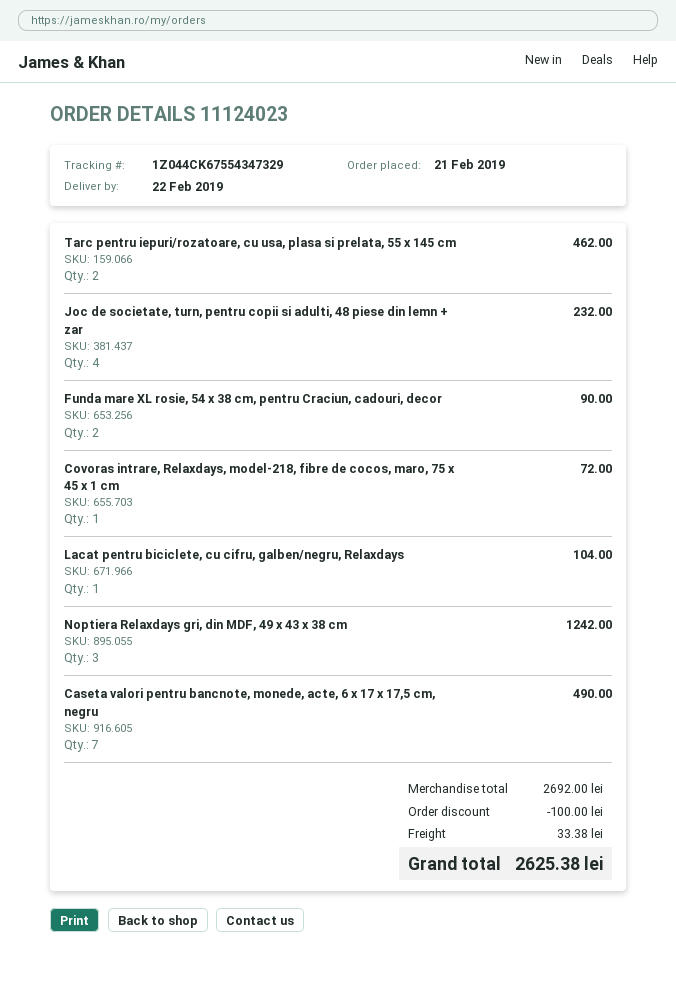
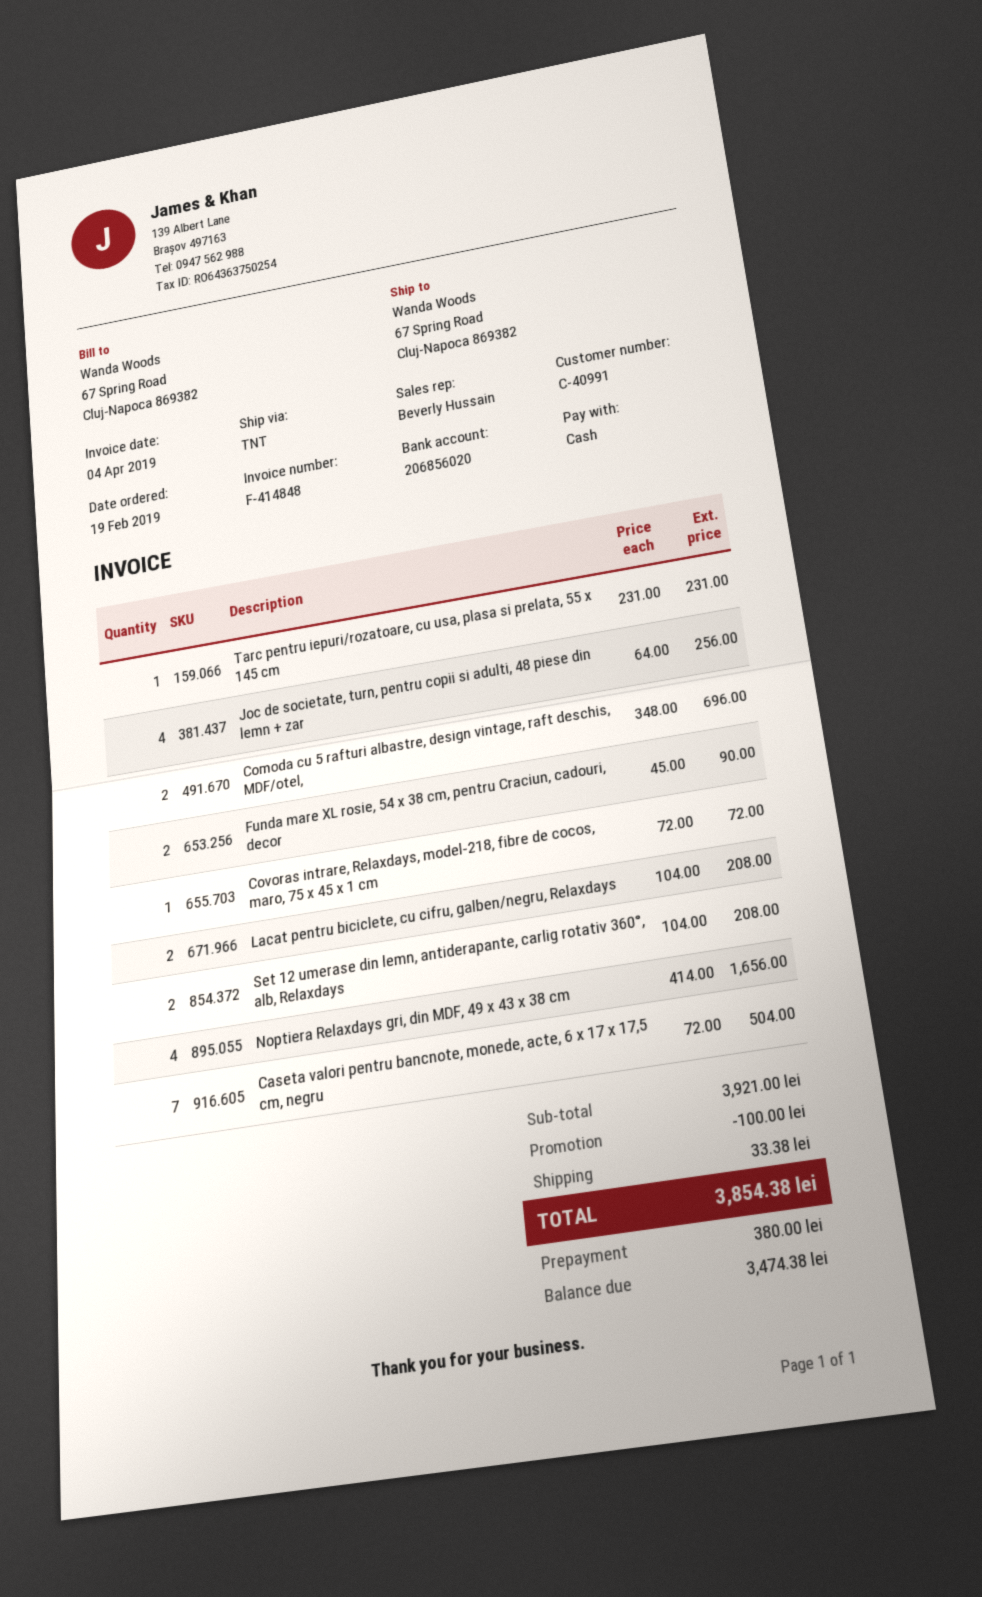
order date: 2019-02-21 -> 2019-02-19
Tarc pentru iepuri/rozatoare, cu usa, plasa si prelata, 55 x 145 cm: 2 for 462.00 -> 1 for 231.00
Joc de societate, turn, pentru copii si adulti, 48 piese din lemn + zar: 4 for 232.00 -> 4 for 256.00
Lacat pentru biciclete, cu cifru, galben/negru, Relaxdays: 1 for 104.00 -> 2 for 208.00
Noptiera Relaxdays gri, din MDF, 49 x 43 x 38 cm: 3 for 1242.00 -> 4 for 1656.00
Caseta valori pentru bancnote, monede, acte, 6 x 17 x 17,5 cm, negru: 7 for 490.00 -> 7 for 504.00
Comoda cu 5 rafturi albastre, design vintage, raft deschis, MDF/otel,: none -> 2 for 696.00
Set 12 umerase din lemn, antiderapante, carlig rotativ 360°, alb, Relaxdays: none -> 2 for 208.00
subtotal: 2692.00 -> 3921.00
total: 2625.38 -> 3854.38

